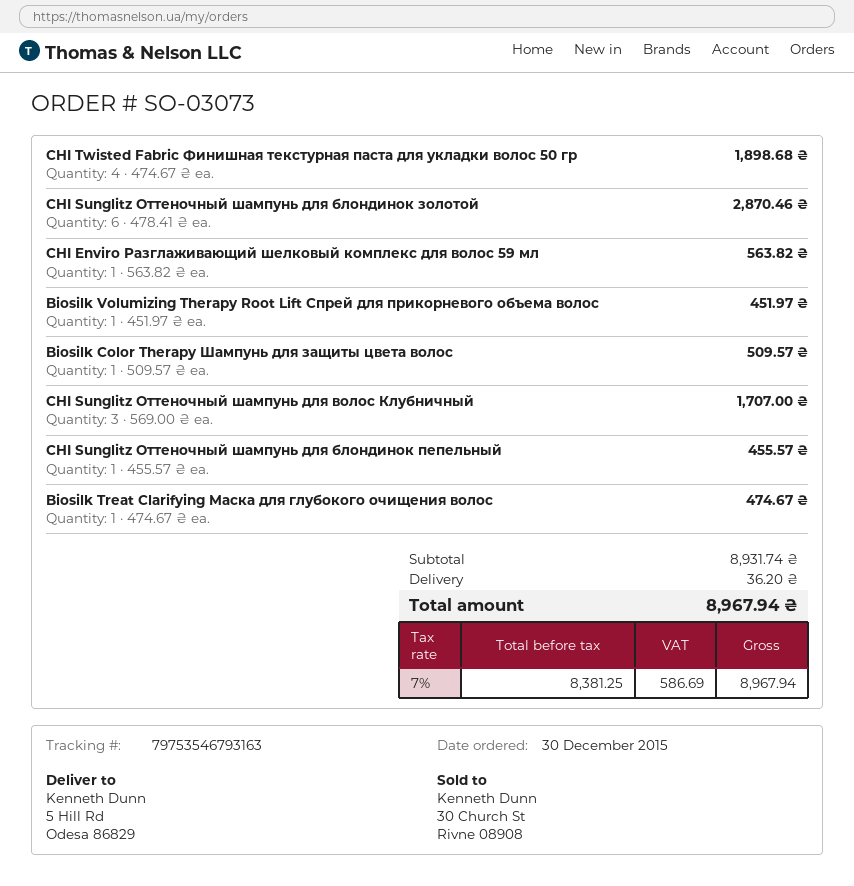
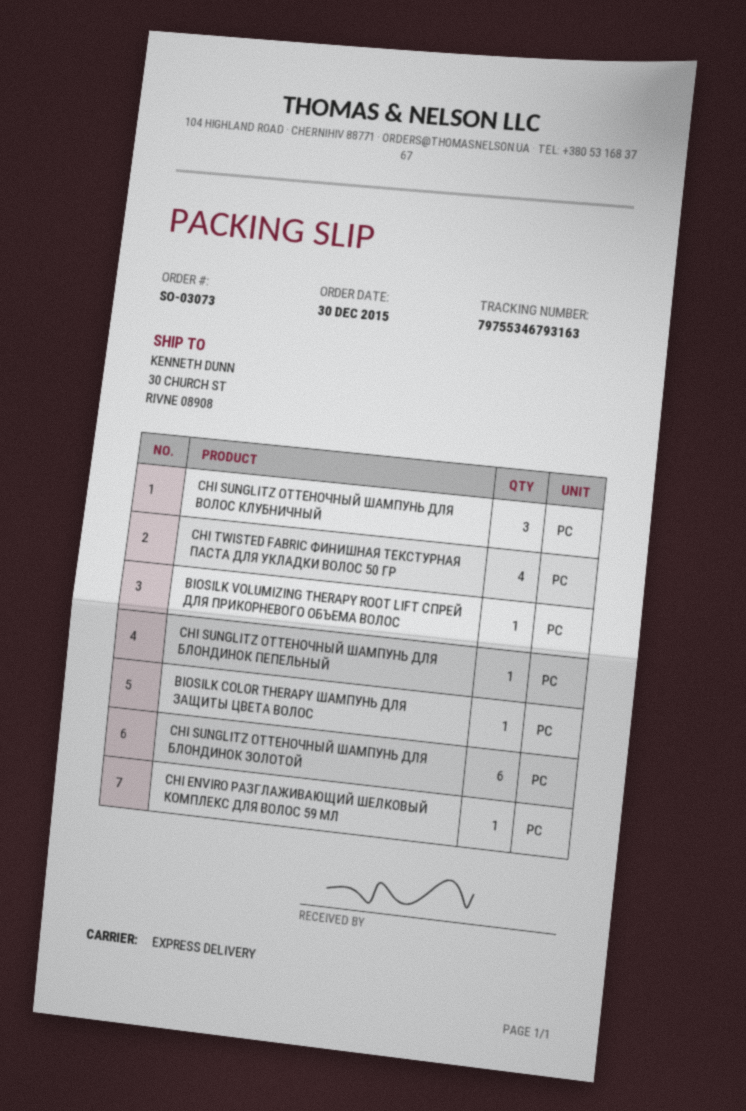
tracking number: 79753546793163 -> 79755346793163
ship to: 5 Hill Rd, Odesa 86829 -> 30 CHURCH ST, RIVNE 08908
Biosilk Treat Clarifying Маска для глубокого очищения волос: 1 -> none

